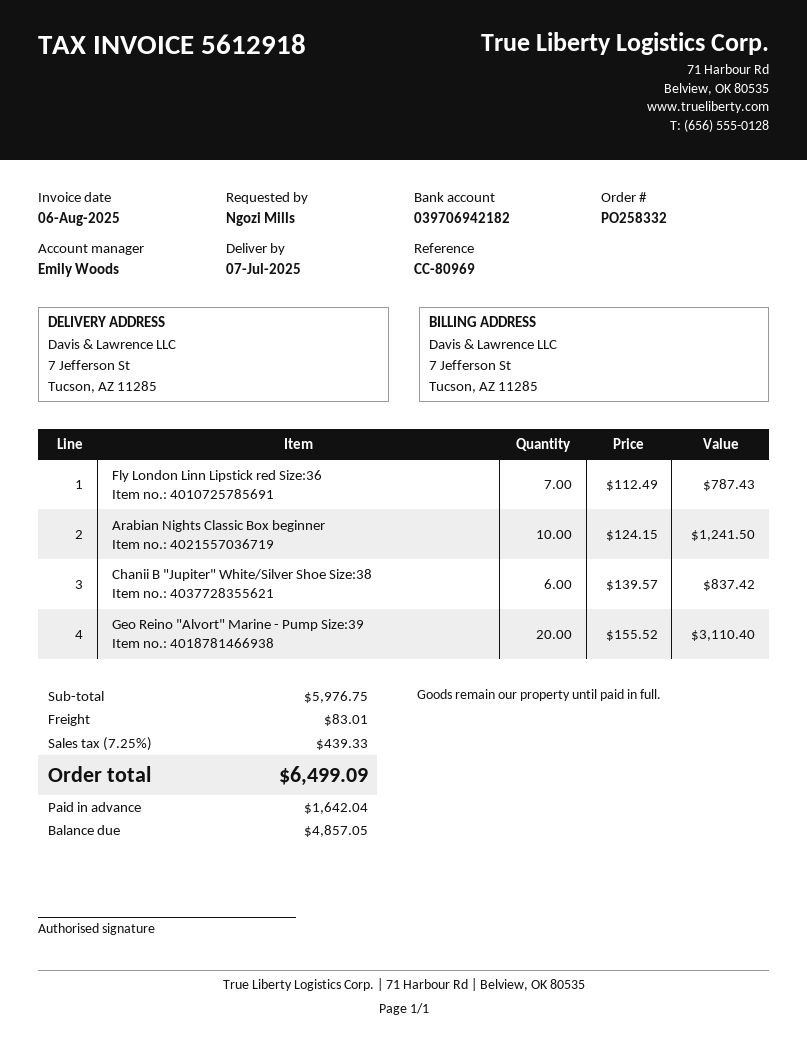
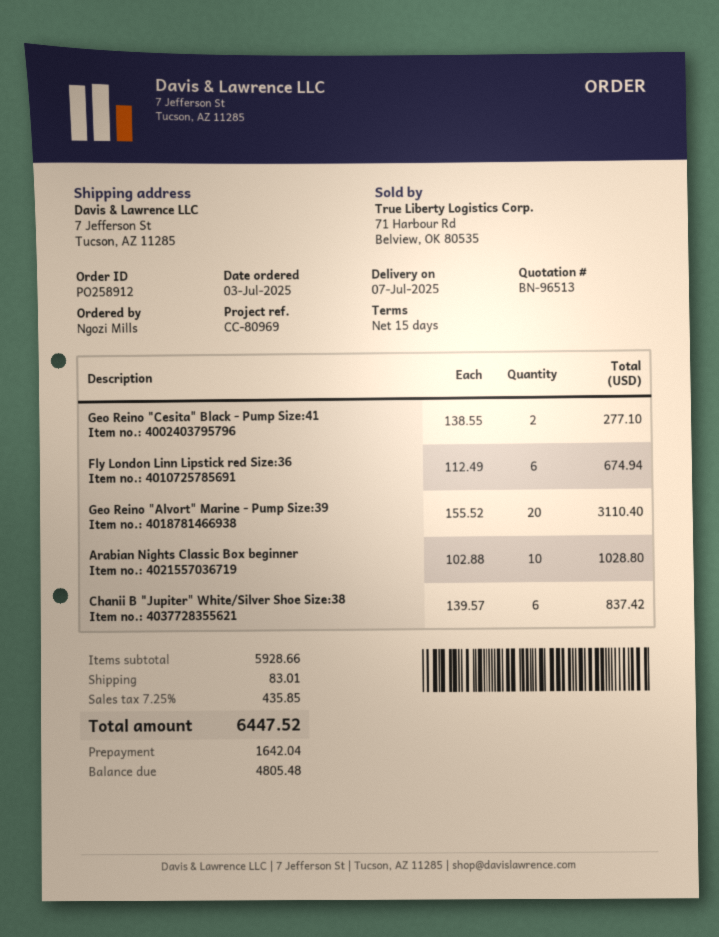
order number: PO258332 -> PO258912
Fly London Linn Lipstick red Size:36: 7 x 112.49 = 787.43 -> 6 x 112.49 = 674.94
Arabian Nights Classic Box beginner: 10 x 124.15 = 1241.50 -> 10 x 102.88 = 1028.80
Geo Reino "Cesita" Black - Pump Size:41: none -> 2 x 138.55 = 277.10
subtotal: 5976.75 -> 5928.66
tax: 7.25% = 439.33 -> 7.25% = 435.85
total: 6499.09 -> 6447.52
balance: 4857.05 -> 4805.48

